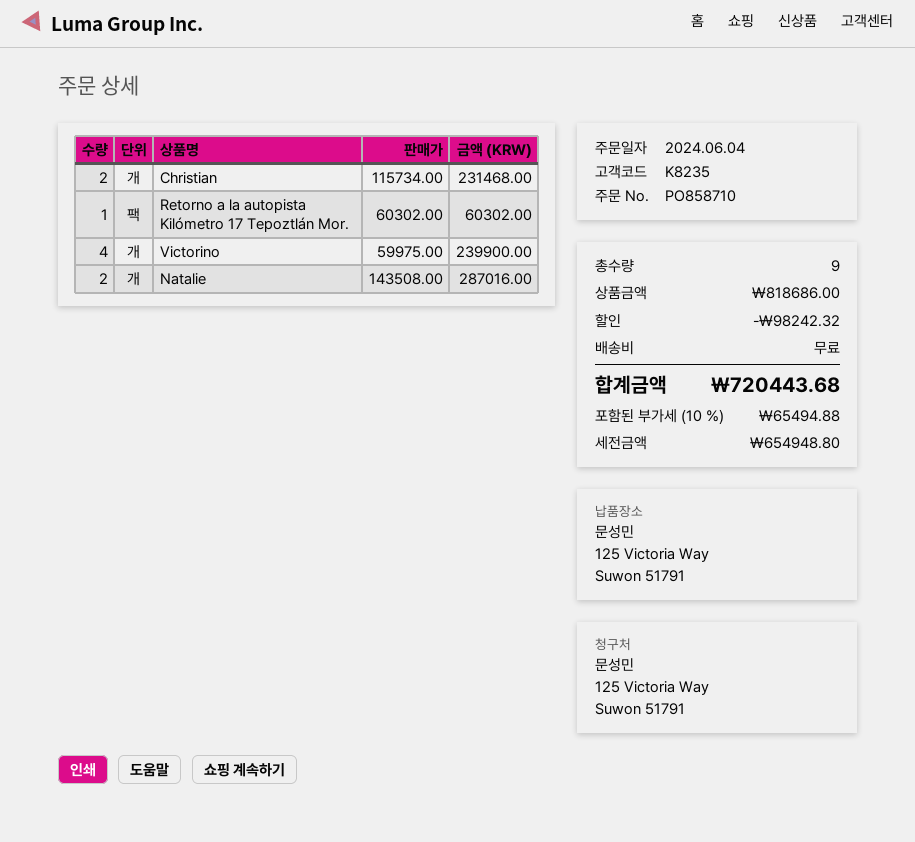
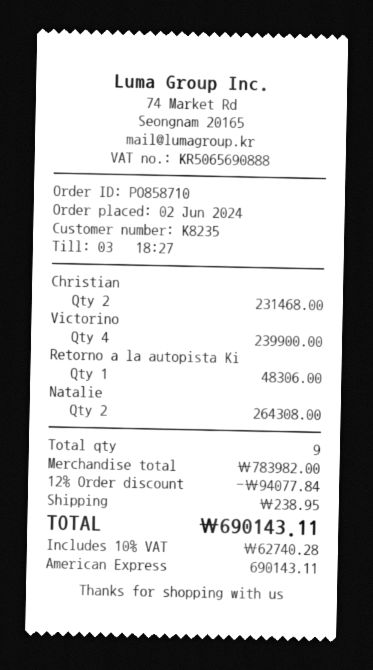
order date: 2024-06-04 -> 2024-06-02
Retorno a la autopista Kilómetro 17 Tepoztlán Mor.: 1 for 60302.00 -> 1 for 48306.00
Natalie: 2 for 287016.00 -> 2 for 264308.00
subtotal: 818686.00 -> 783982.00
discount: 98242.32 -> 94077.84
shipping: 0.00 -> 238.95
tax: 10% = 65494.88 -> 10% = 62740.28
total: 720443.68 -> 690143.11

